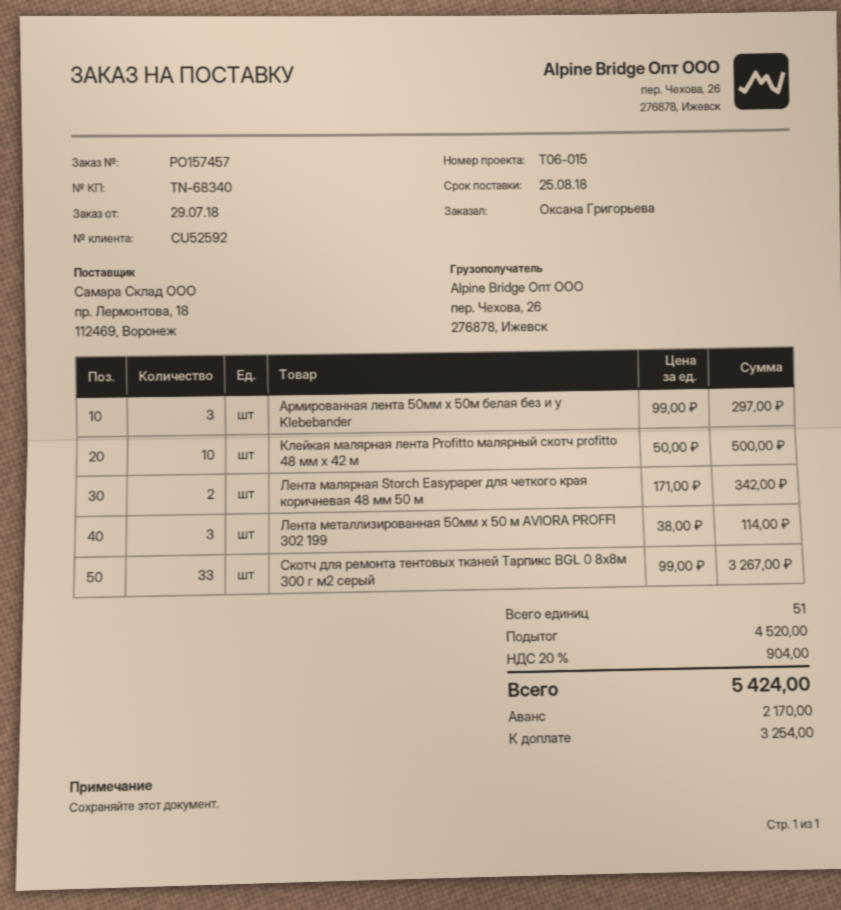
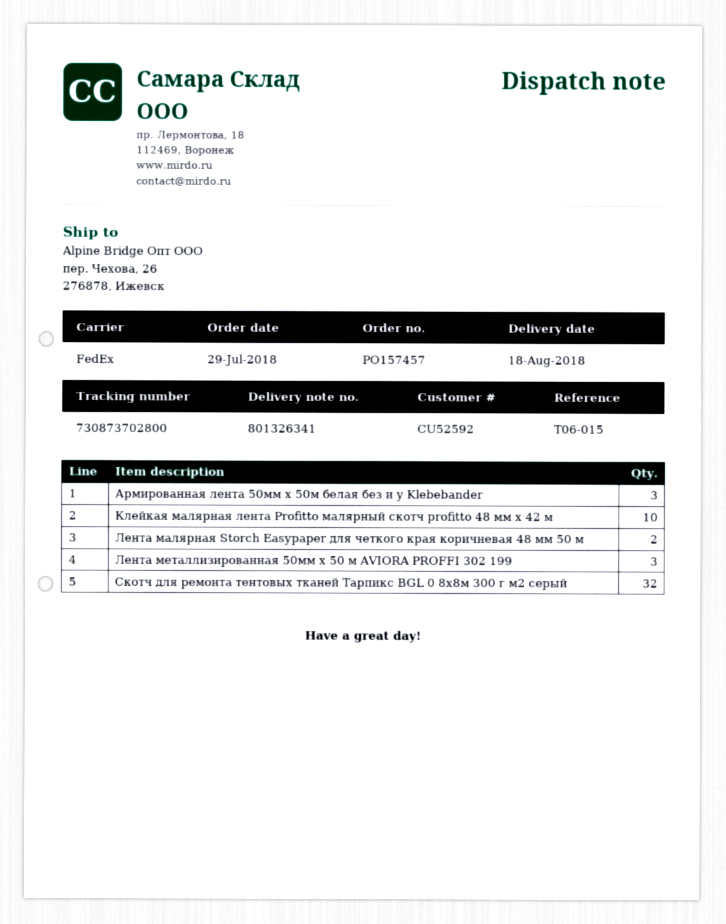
delivery date: 2018-08-25 -> 2018-08-18
Скотч для ремонта тентовых тканей Тарпикс BGL 0 8х8м 300 г м2 серый: 33 -> 32

